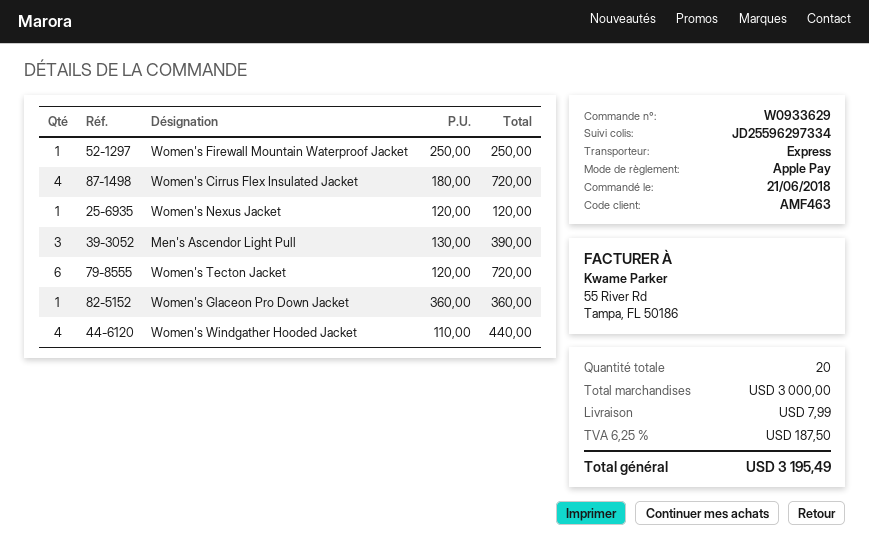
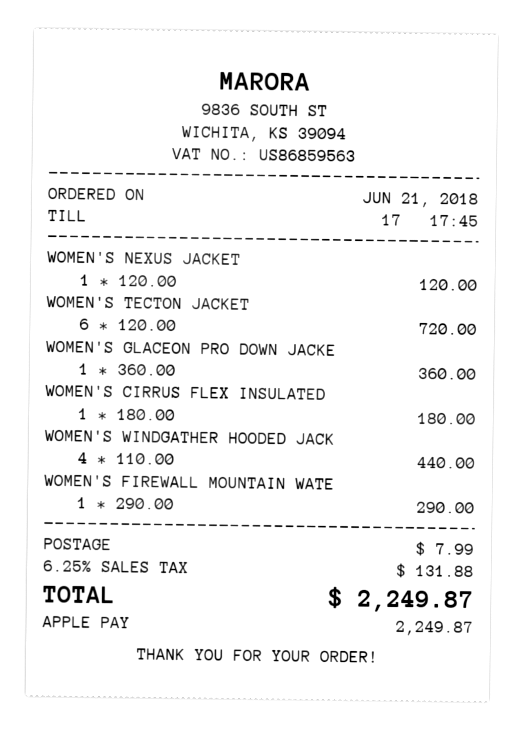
Women's Firewall Mountain Waterproof Jacket: 1 x 250.00 = 250.00 -> 1 x 290.00 = 290.00
Women's Cirrus Flex Insulated Jacket: 4 x 180.00 = 720.00 -> 1 x 180.00 = 180.00
Men's Ascendor Light Pull: 3 x 130.00 = 390.00 -> none
tax: 6.25% = 187.50 -> 6.25% = 131.88
total: 3195.49 -> 2249.87

